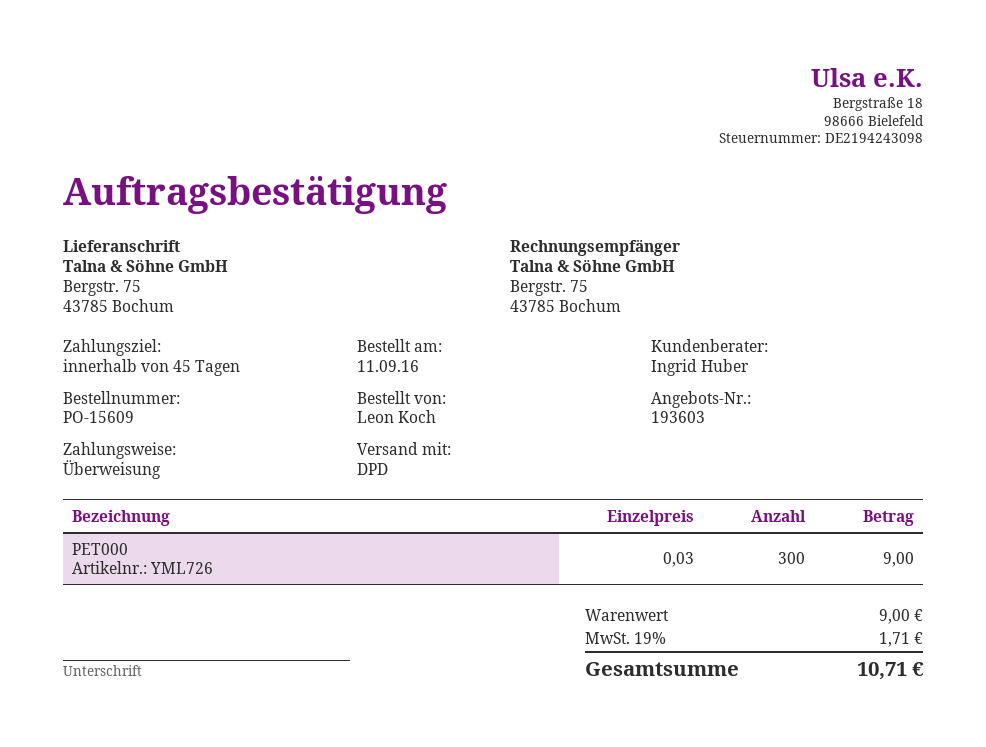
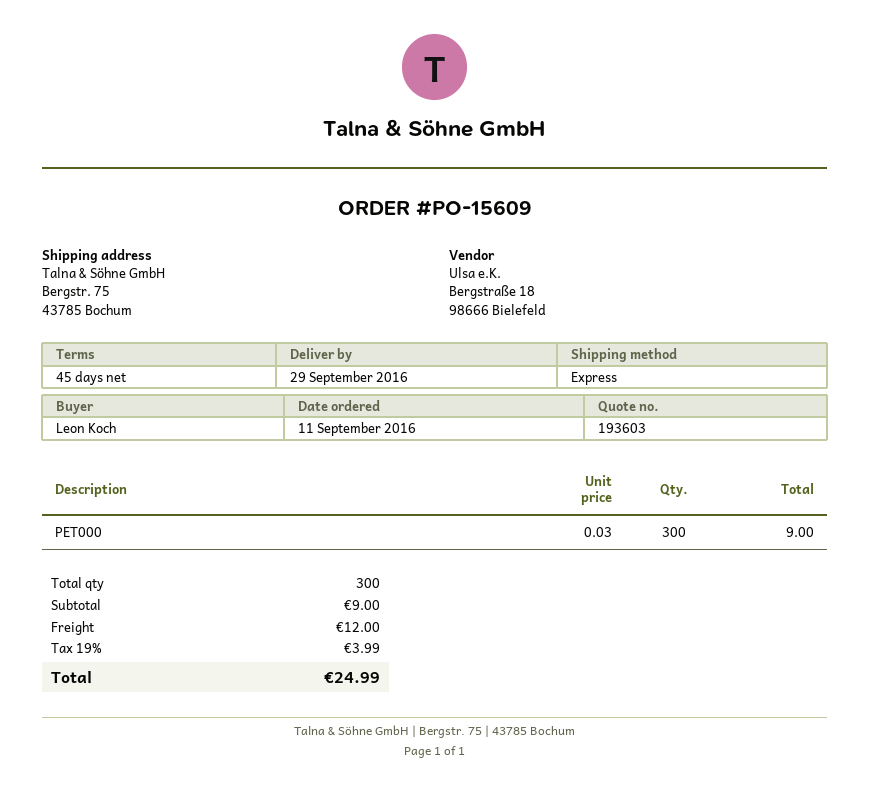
shipping method: DPD -> express
shipping: none -> 12.00
tax: 19% = 1.71 -> 19% = 3.99
total: 10.71 -> 24.99

